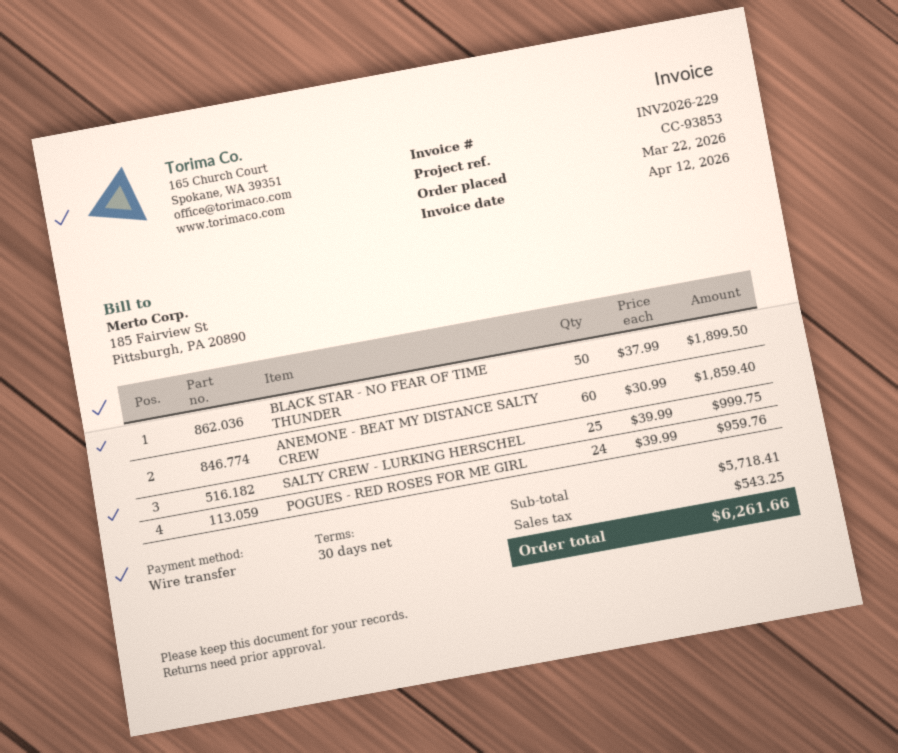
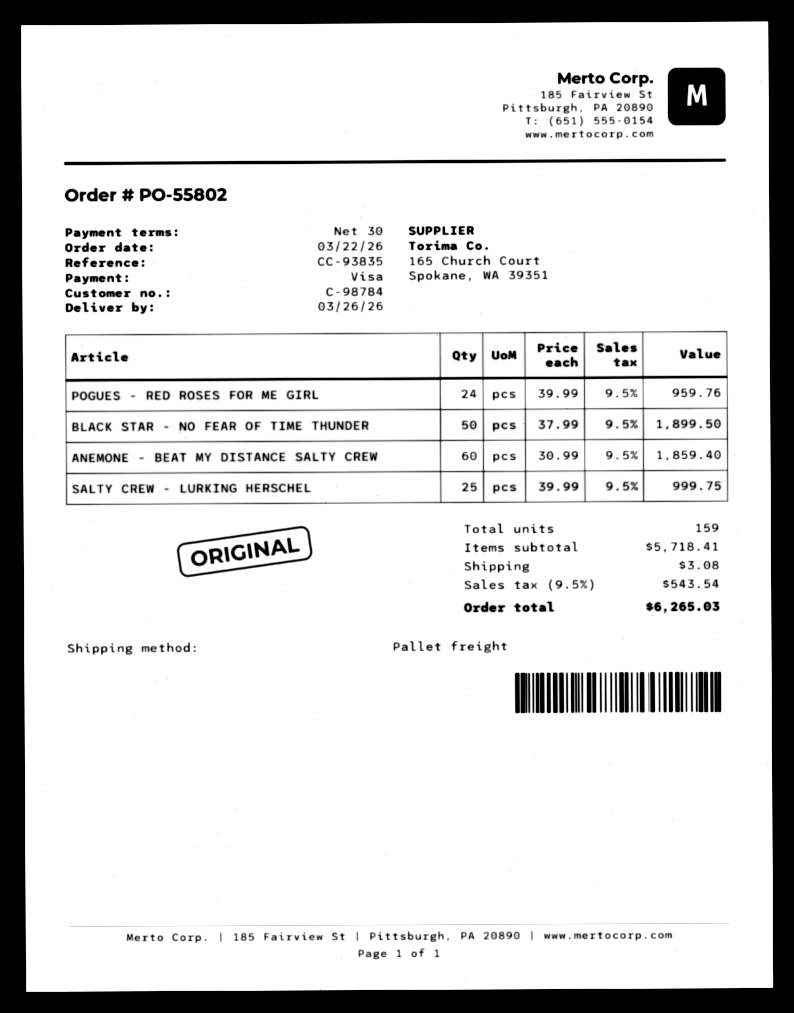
reference: CC-93853 -> CC-93835
payment method: bank transfer -> Visa
shipping: none -> 3.08
tax: 543.25 -> 543.54
total: 6261.66 -> 6265.03

